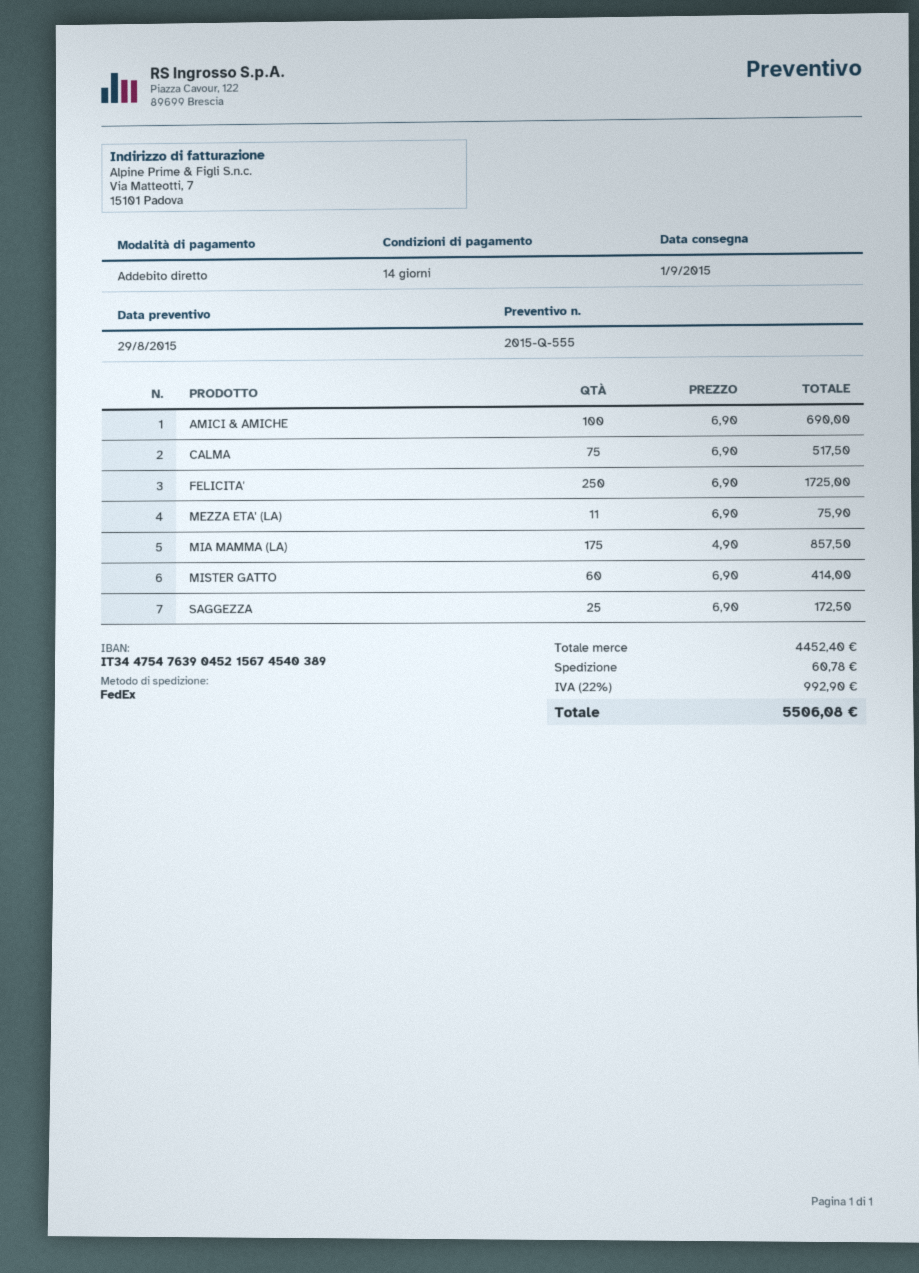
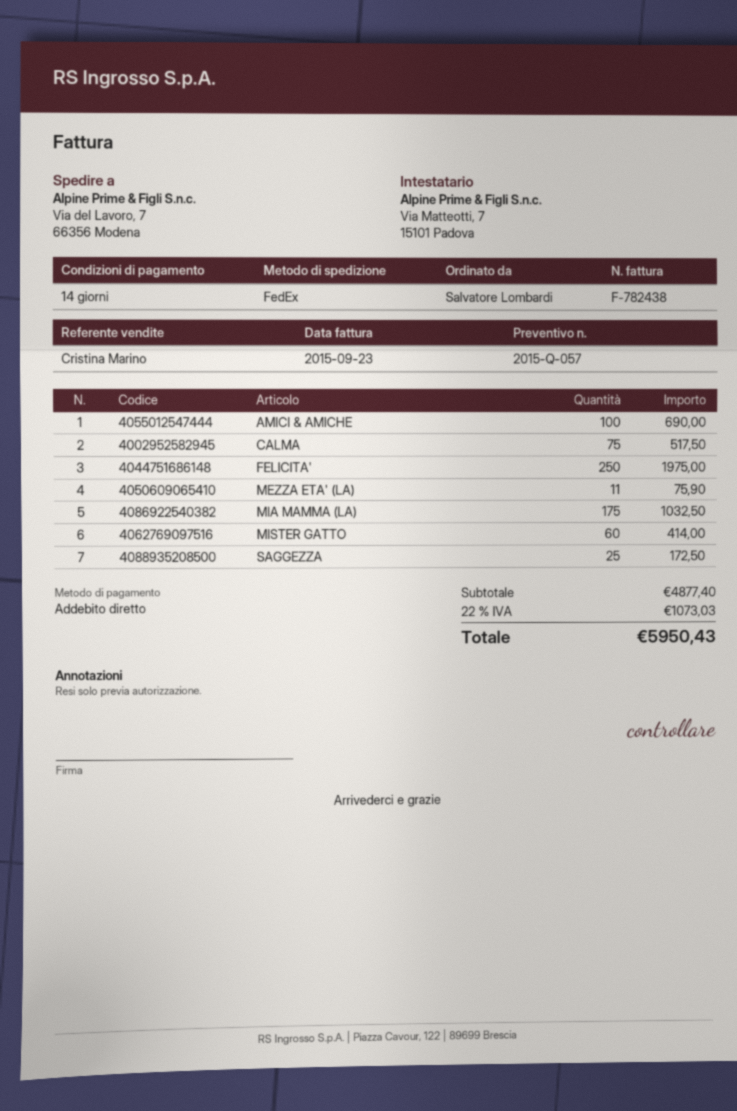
quote number: 2015-Q-555 -> 2015-Q-057
FELICITA': 250 for 1725.00 -> 250 for 1975.00
MIA MAMMA (LA): 175 for 857.50 -> 175 for 1032.50
subtotal: 4452.40 -> 4877.40
shipping: 60.78 -> none
tax: 22% = 992.90 -> 22% = 1073.03
total: 5506.08 -> 5950.43

